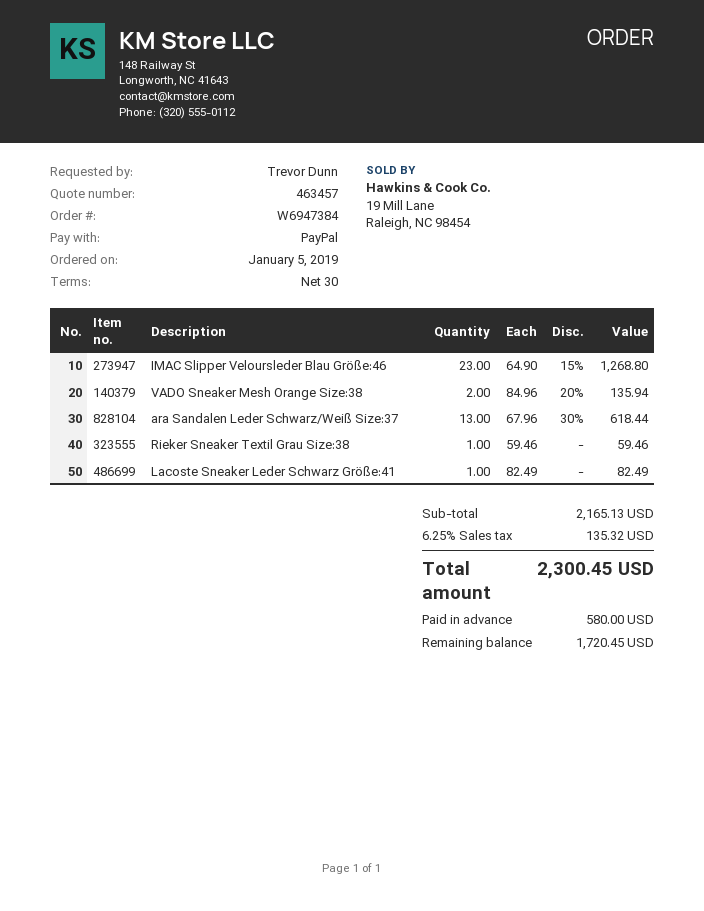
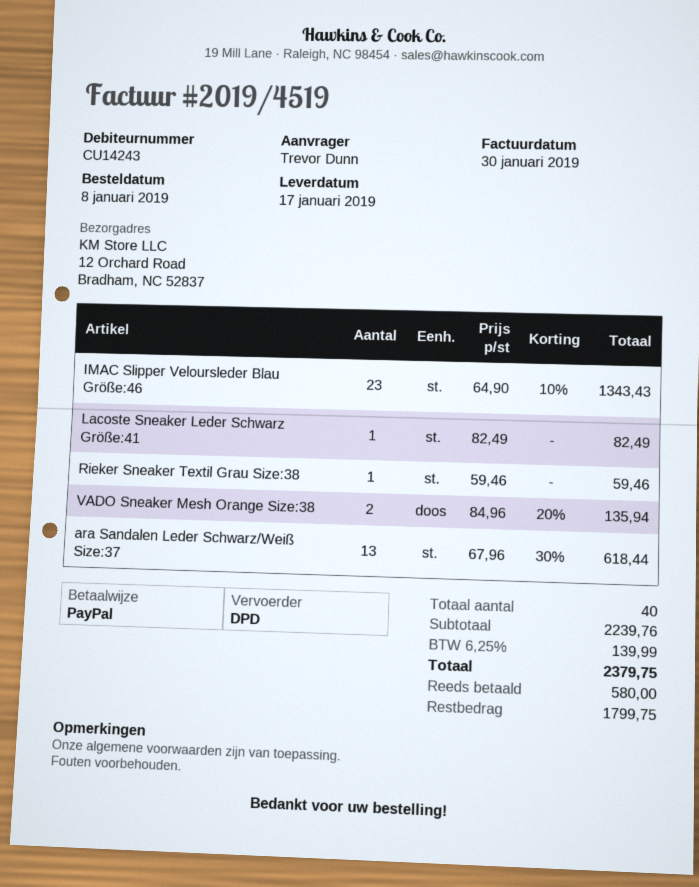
order date: 2019-01-05 -> 2019-01-08
IMAC Slipper Veloursleder Blau Größe:46: 23 x 64.90 - 15% = 1268.80 -> 23 x 64.90 - 10% = 1343.43
subtotal: 2165.13 -> 2239.76
tax: 6.25% = 135.32 -> 6.25% = 139.99
total: 2300.45 -> 2379.75
balance: 1720.45 -> 1799.75

